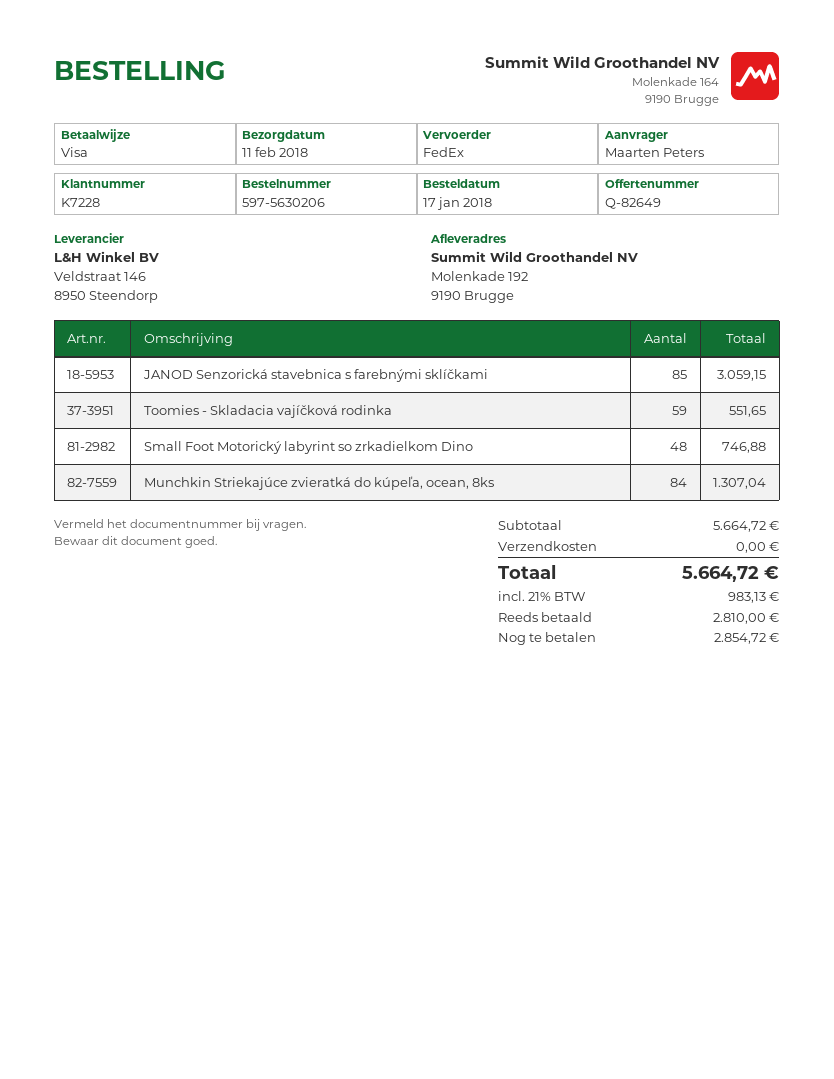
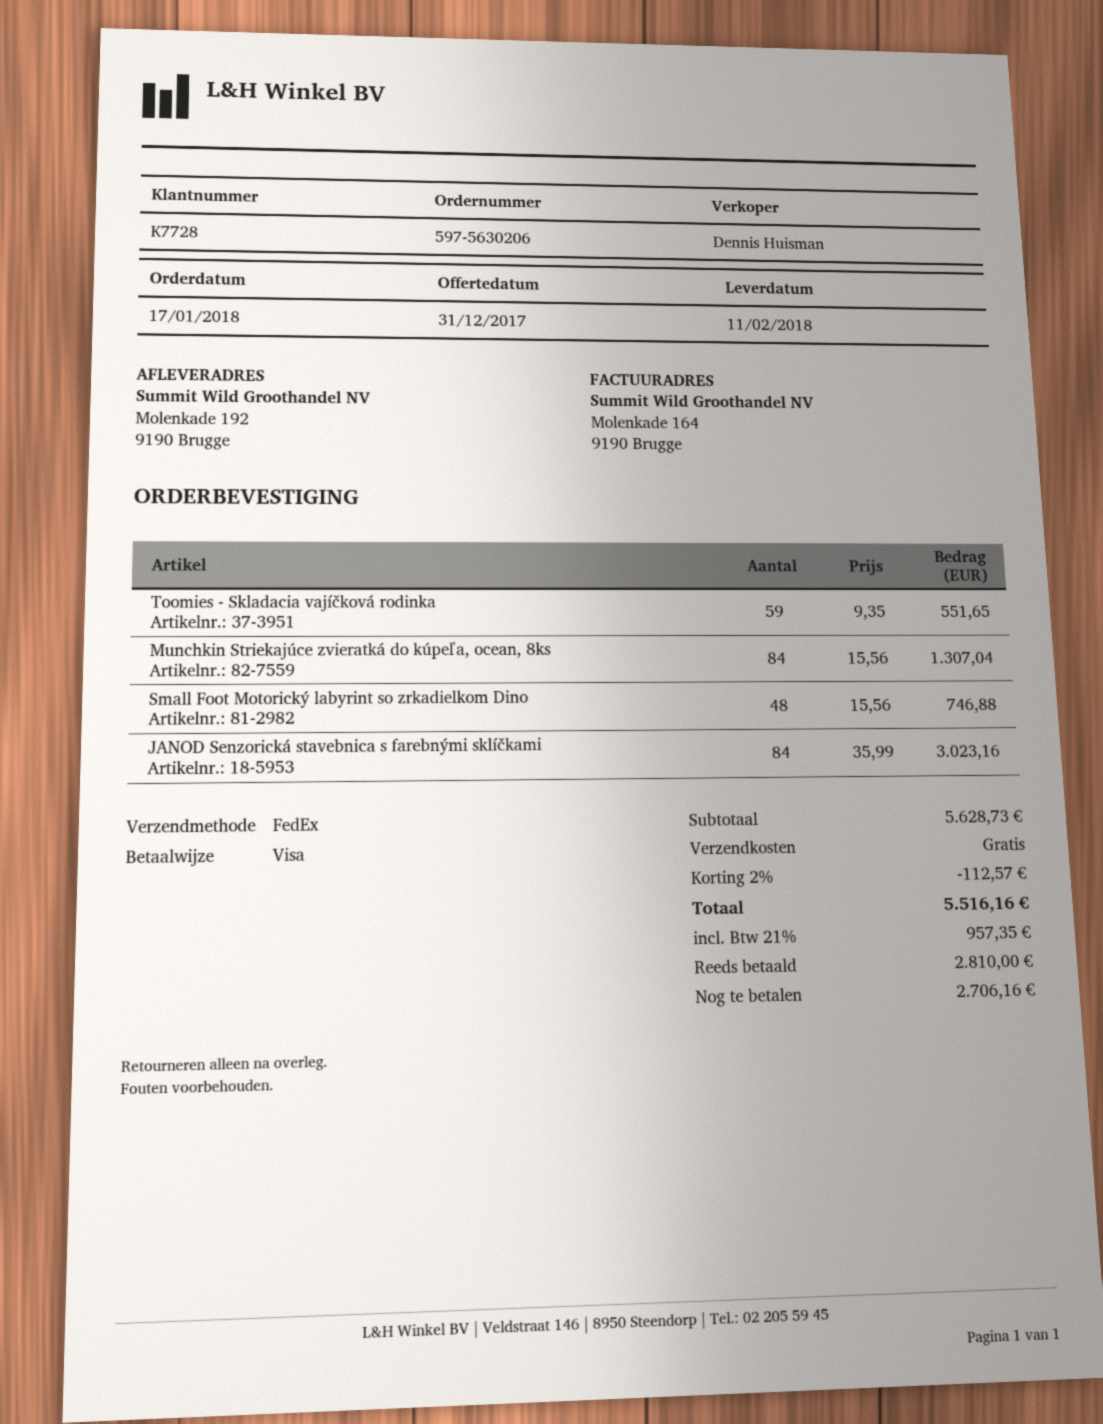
customer number: K7228 -> K7728
JANOD Senzorická stavebnica s farebnými sklíčkami: 85 for 3059.15 -> 84 for 3023.16
subtotal: 5664.72 -> 5628.73
discount: none -> 2% = 112.57
tax: 21% = 983.13 -> 21% = 957.35
total: 5664.72 -> 5516.16
balance: 2854.72 -> 2706.16

